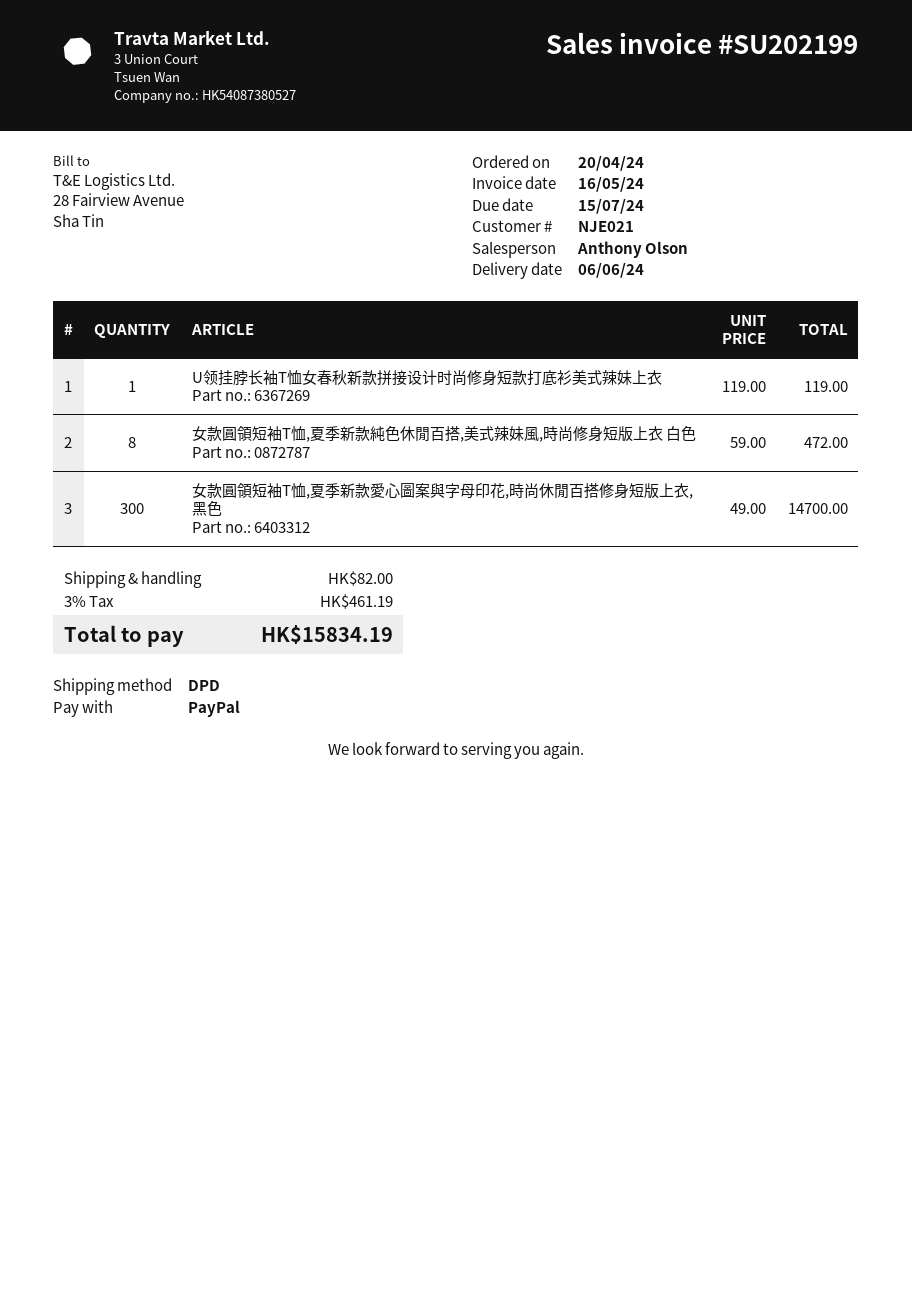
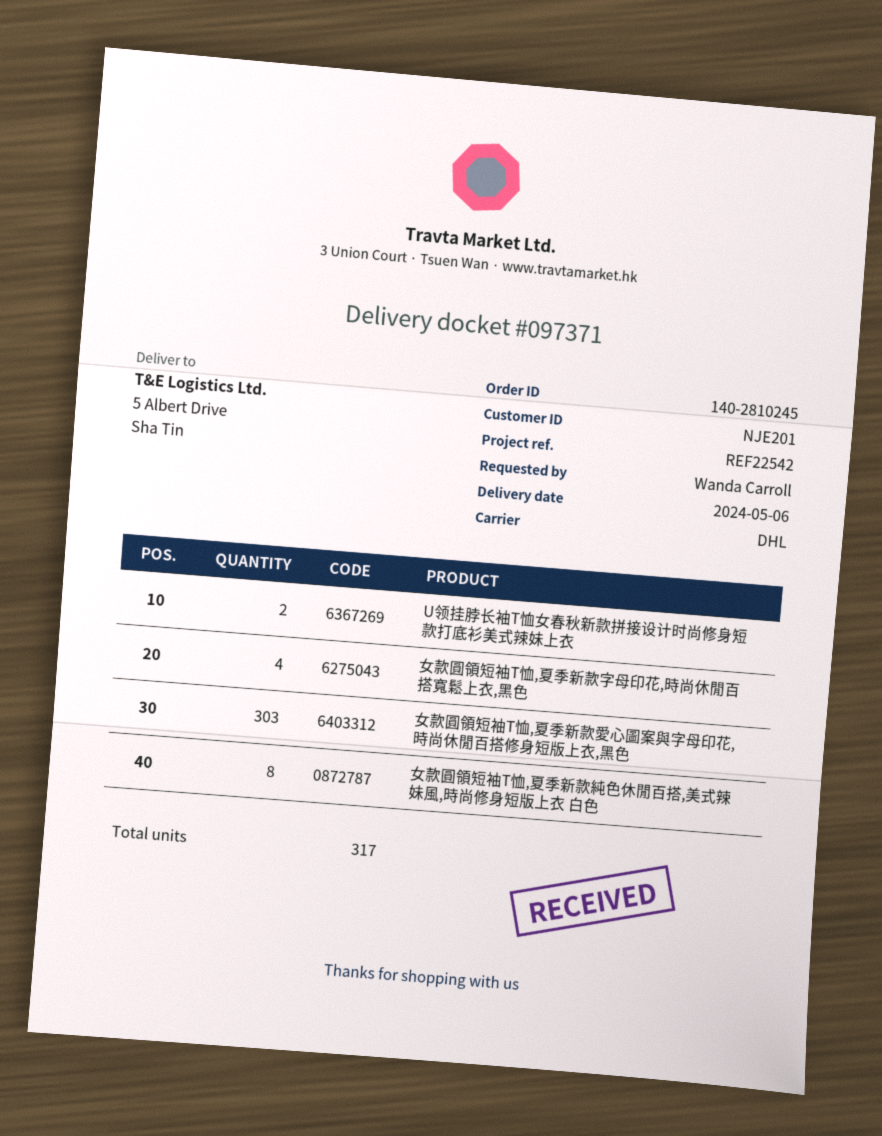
delivery date: 2024-06-06 -> 2024-05-06
customer number: NJE021 -> NJE201
shipping method: DPD -> DHL
U领挂脖长袖T恤女春秋新款拼接设计时尚修身短款打底衫美式辣妹上衣: 1 -> 2
女款圓領短袖T恤,夏季新款愛心圖案與字母印花,時尚休閒百搭修身短版上衣,黑色: 300 -> 303
女款圓領短袖T恤,夏季新款字母印花,時尚休閒百搭寬鬆上衣,黑色: none -> 4

